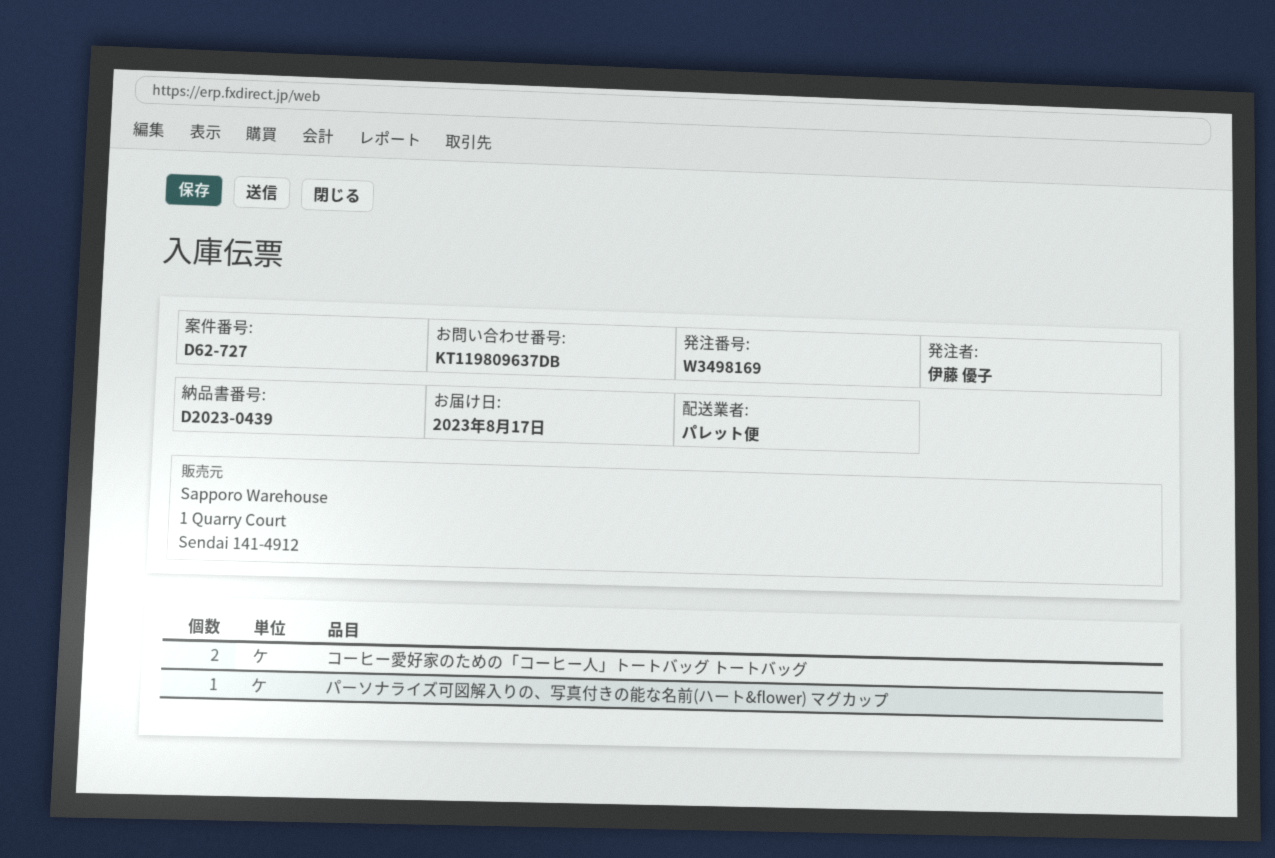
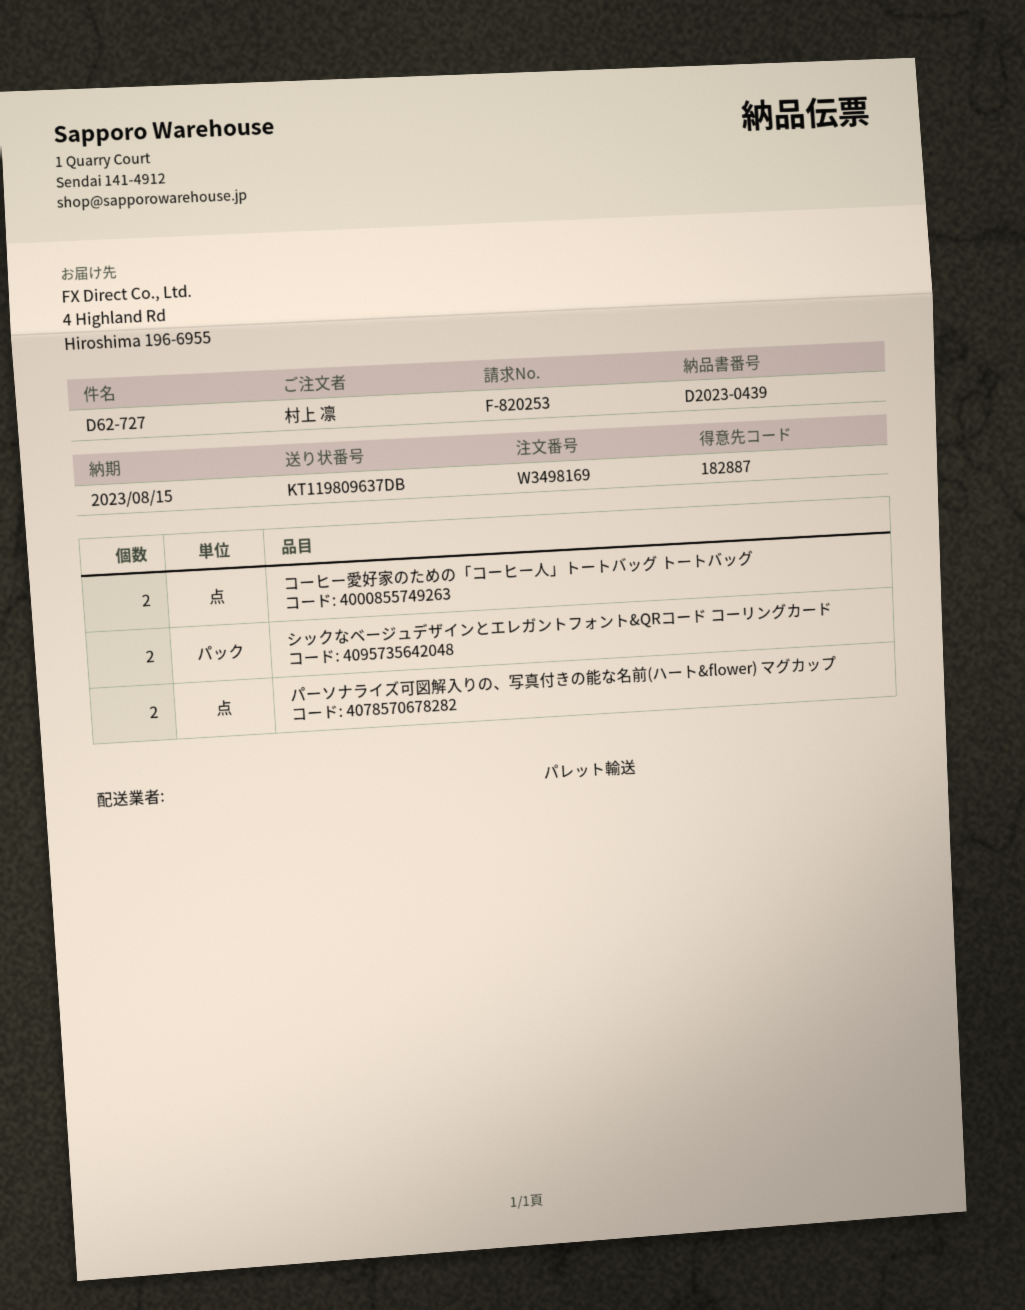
delivery date: 2023-08-17 -> 2023-08-15
ordered by: 伊藤 優子 -> 村上 凛
パーソナライズ可図解入りの、写真付きの能な名前(ハート&flower) マグカップ: 1 -> 2
シックなベージュデザインとエレガントフォント&QRコード コーリングカード: none -> 2

